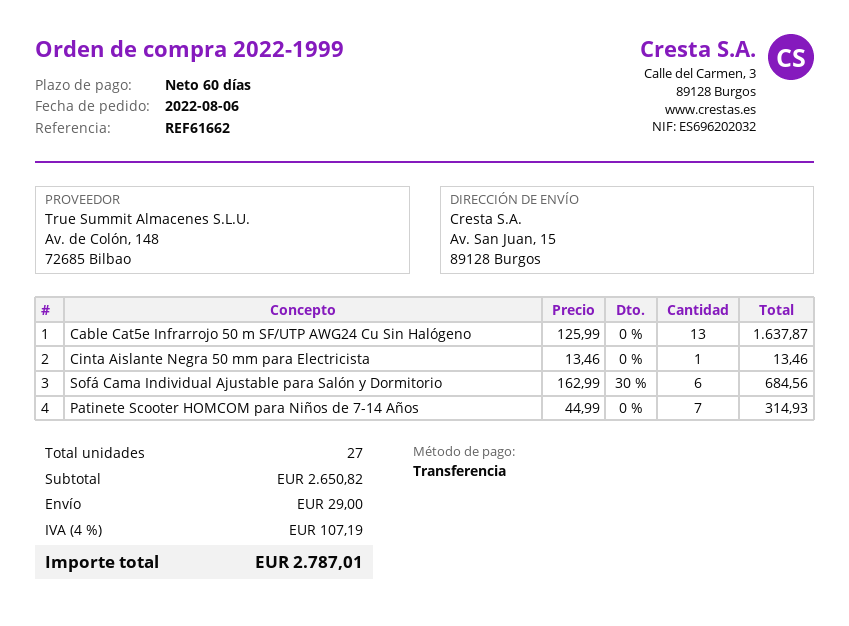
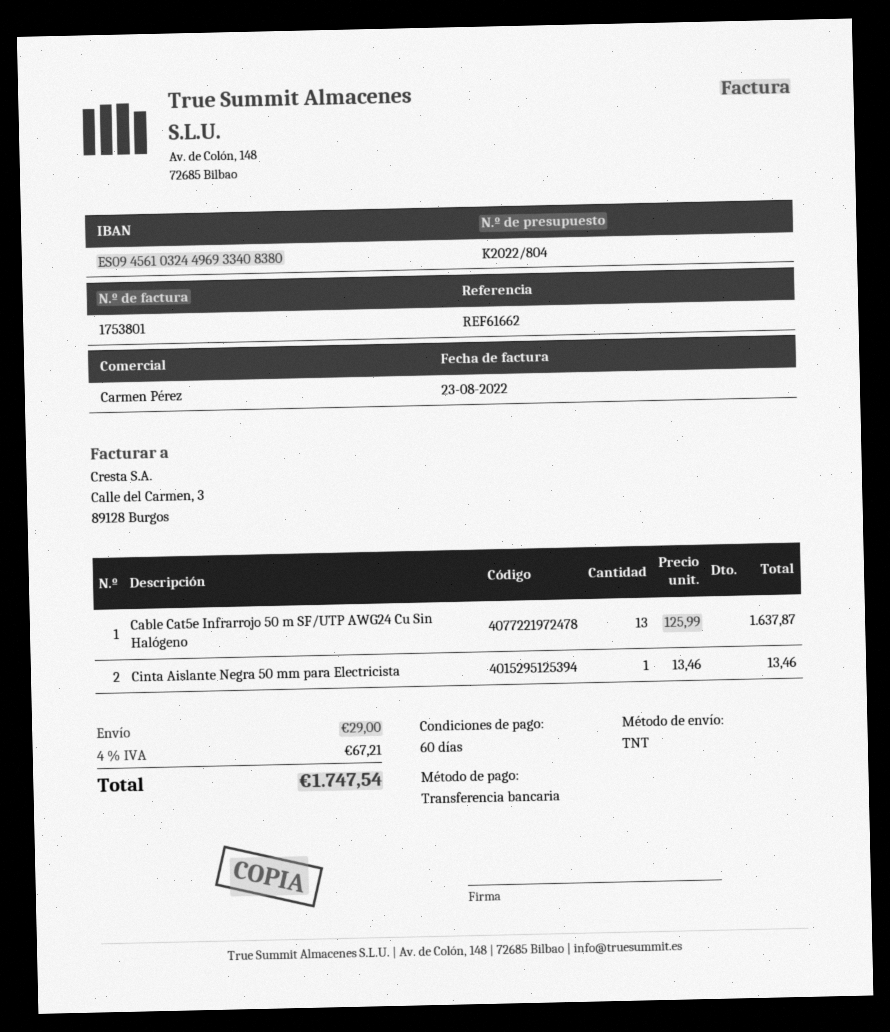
Sofá Cama Individual Ajustable para Salón y Dormitorio: 6 x 162.99 - 30% = 684.56 -> none
Patinete Scooter HOMCOM para Niños de 7-14 Años: 7 x 44.99 = 314.93 -> none
tax: 4% = 107.19 -> 4% = 67.21
total: 2787.01 -> 1747.54

